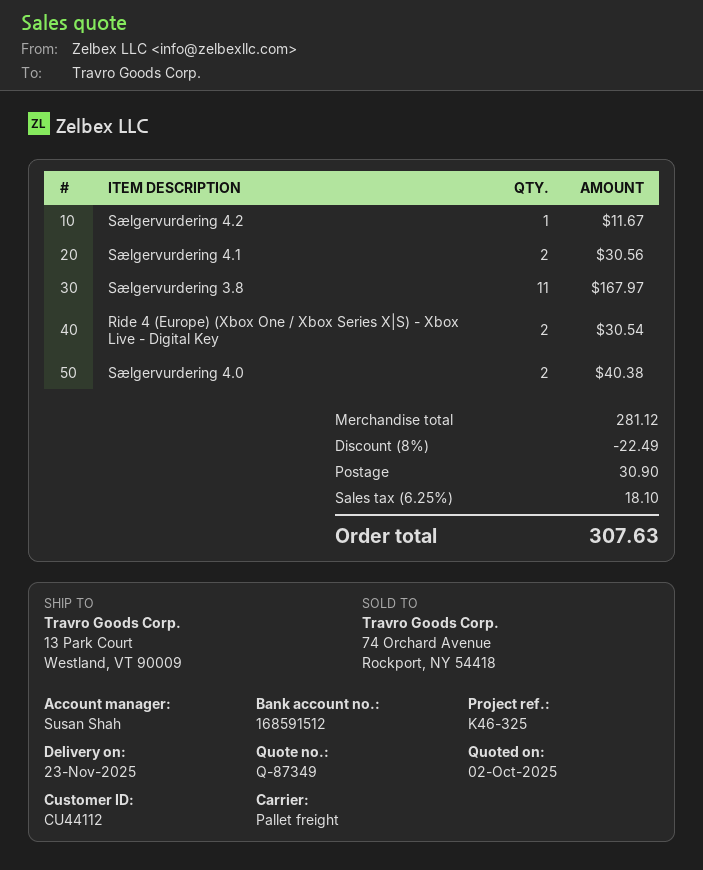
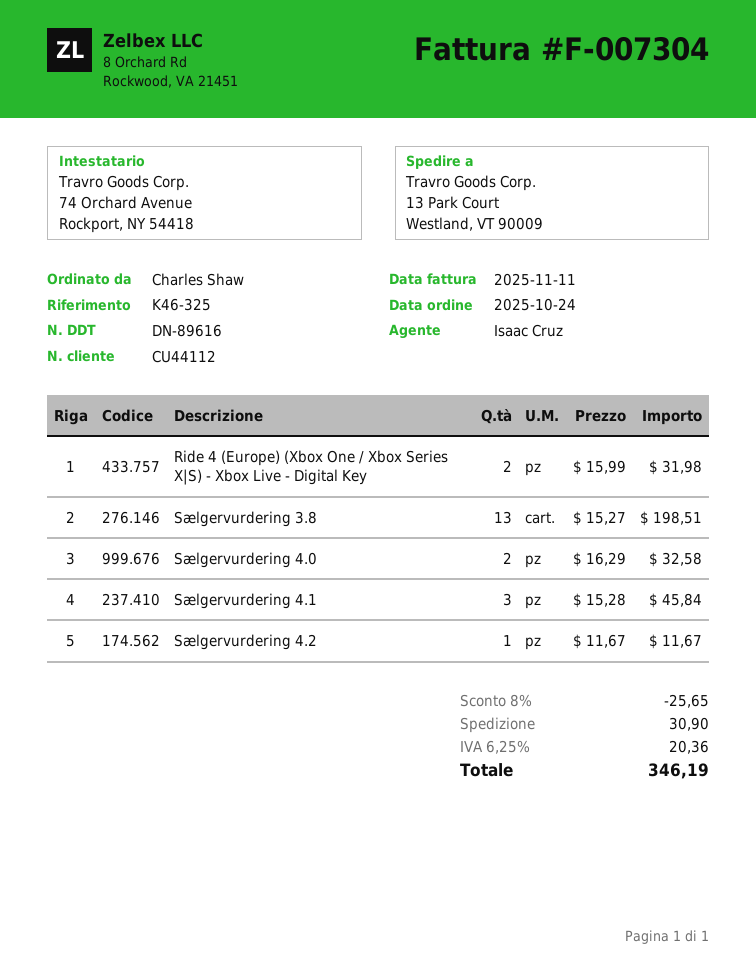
sales rep: Susan Shah -> Isaac Cruz
Sælgervurdering 4.1: 2 for 30.56 -> 3 for 45.84
Sælgervurdering 3.8: 11 for 167.97 -> 13 for 198.51
Ride 4 (Europe) (Xbox One / Xbox Series X|S) - Xbox Live - Digital Key: 2 for 30.54 -> 2 for 31.98
Sælgervurdering 4.0: 2 for 40.38 -> 2 for 32.58
discount: 8% = 22.49 -> 8% = 25.65
tax: 6.25% = 18.10 -> 6.25% = 20.36
total: 307.63 -> 346.19

